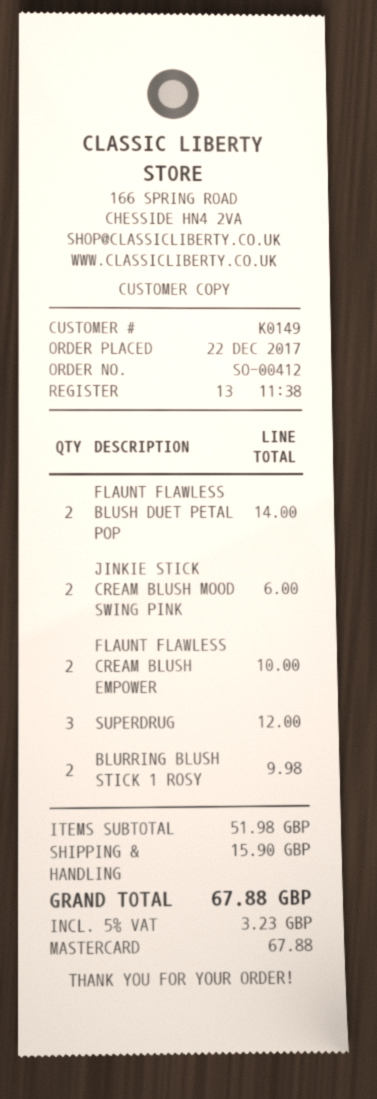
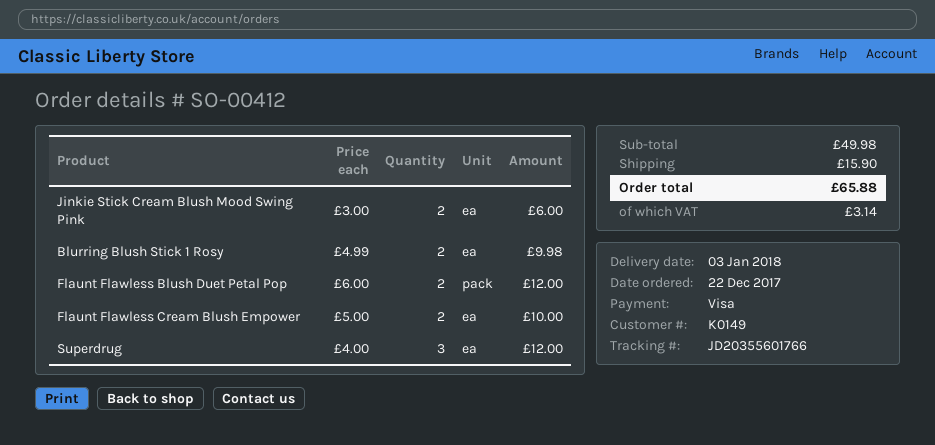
payment method: Mastercard -> Visa
FLAUNT FLAWLESS BLUSH DUET PETAL POP: 2 for 14.00 -> 2 for 12.00
subtotal: 51.98 -> 49.98
tax: 3.23 -> 3.14
total: 67.88 -> 65.88

